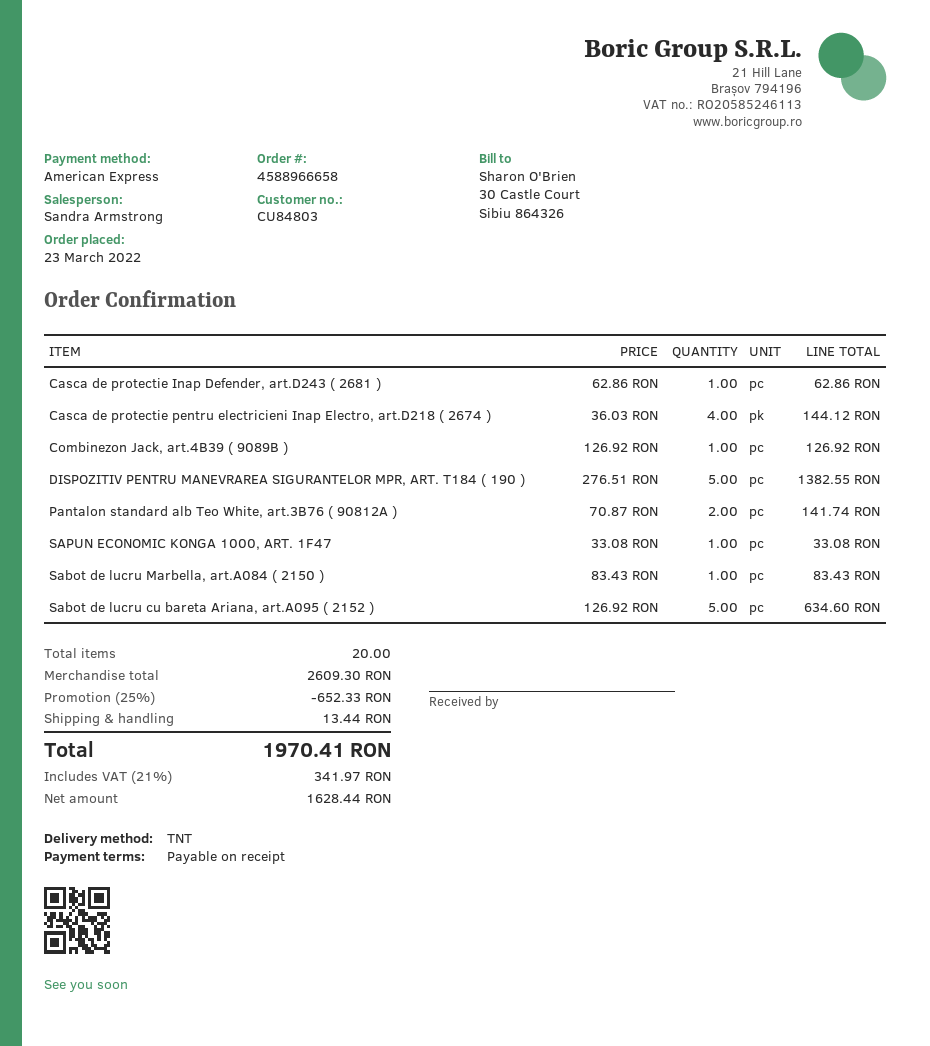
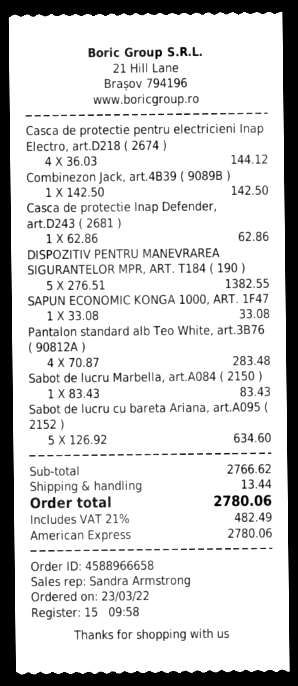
Combinezon Jack, art.4B39 ( 9089B ): 1 x 126.92 = 126.92 -> 1 x 142.50 = 142.50
Pantalon standard alb Teo White, art.3B76 ( 90812A ): 2 x 70.87 = 141.74 -> 4 x 70.87 = 283.48
subtotal: 2609.30 -> 2766.62
discount: 25% = 652.33 -> none
tax: 21% = 341.97 -> 21% = 482.49
total: 1970.41 -> 2780.06

